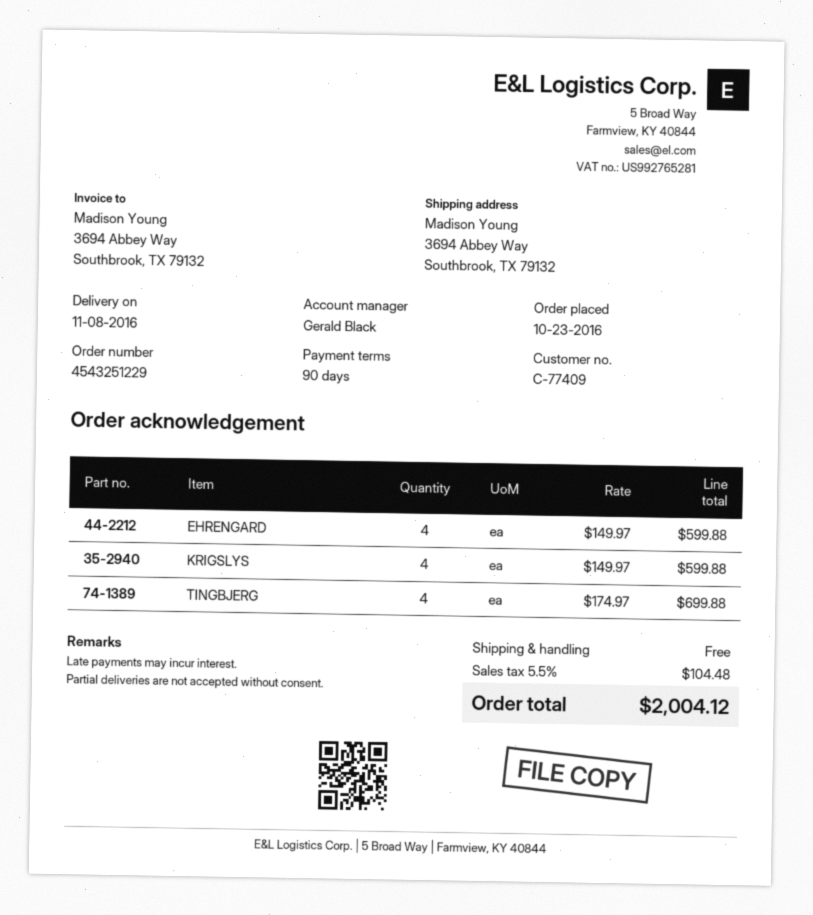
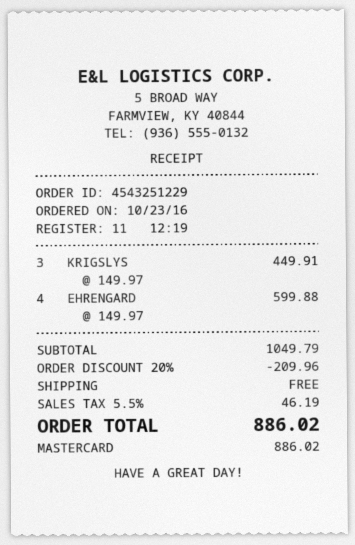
KRIGSLYS: 4 x 149.97 = 599.88 -> 3 x 149.97 = 449.91
TINGBJERG: 4 x 174.97 = 699.88 -> none
discount: none -> 20% = 209.96
tax: 5.5% = 104.48 -> 5.5% = 46.19
total: 2004.12 -> 886.02

